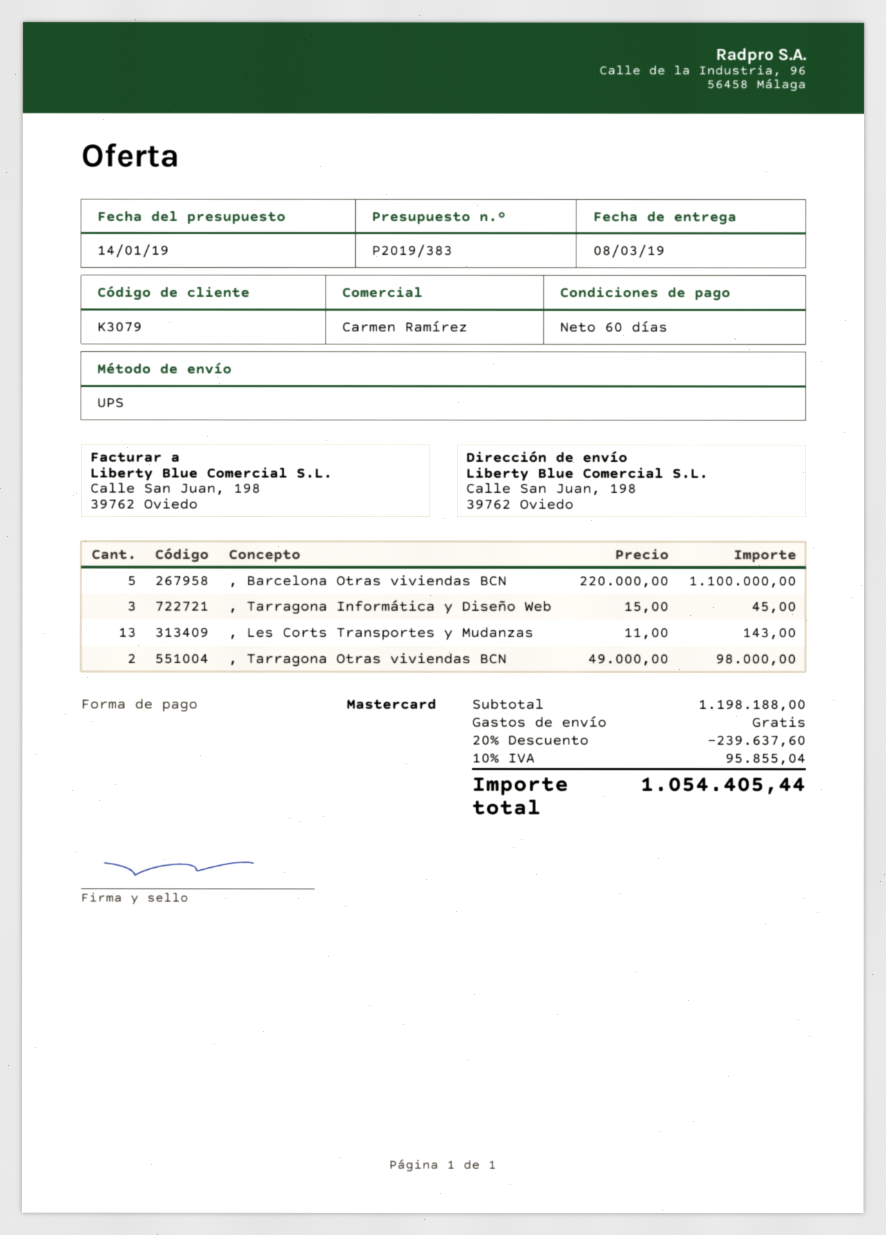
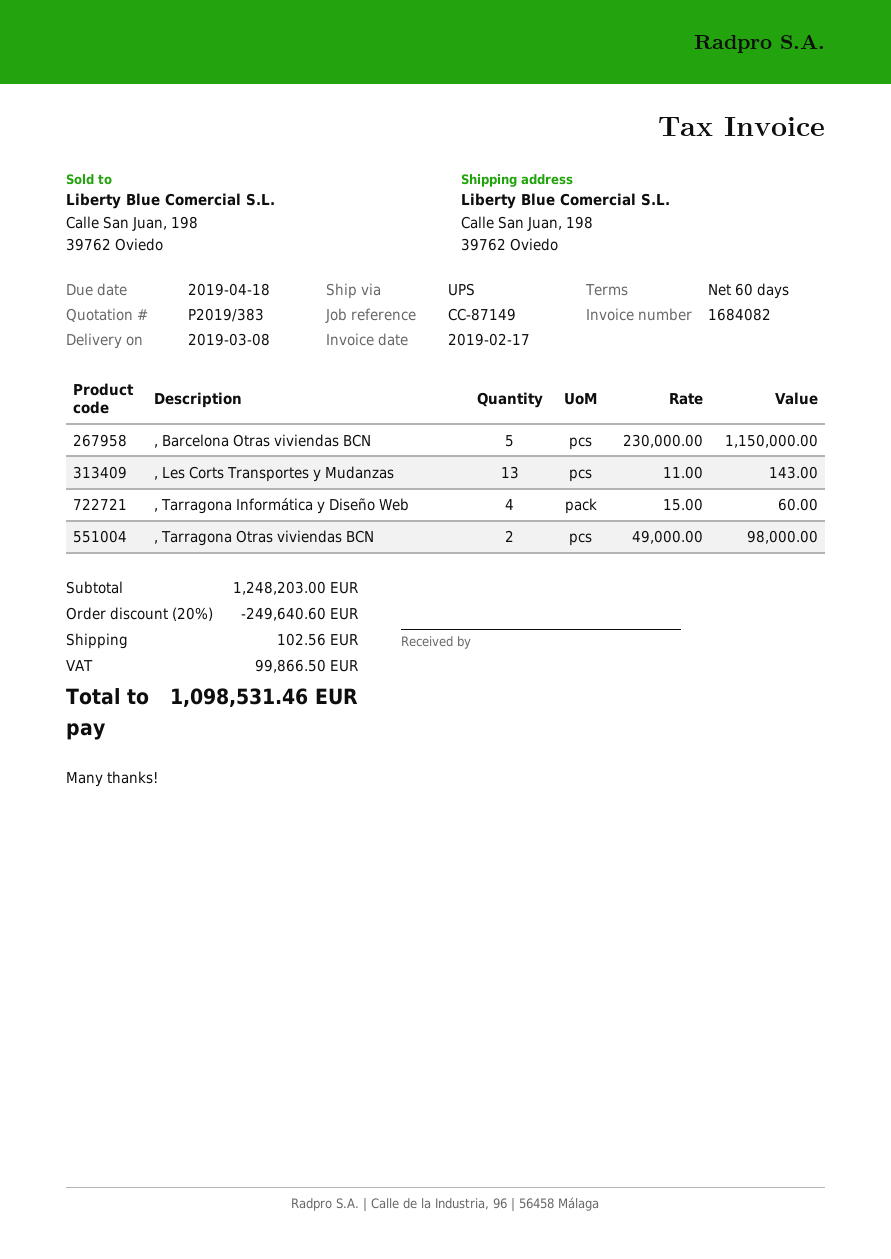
, Barcelona Otras viviendas BCN: 5 x 220000.00 = 1100000.00 -> 5 x 230000.00 = 1150000.00
, Tarragona Informática y Diseño Web: 3 x 15.00 = 45.00 -> 4 x 15.00 = 60.00
subtotal: 1198188.00 -> 1248203.00
discount: 20% = 239637.60 -> 20% = 249640.60
shipping: 0.00 -> 102.56
tax: 95855.04 -> 99866.50
total: 1054405.44 -> 1098531.46

